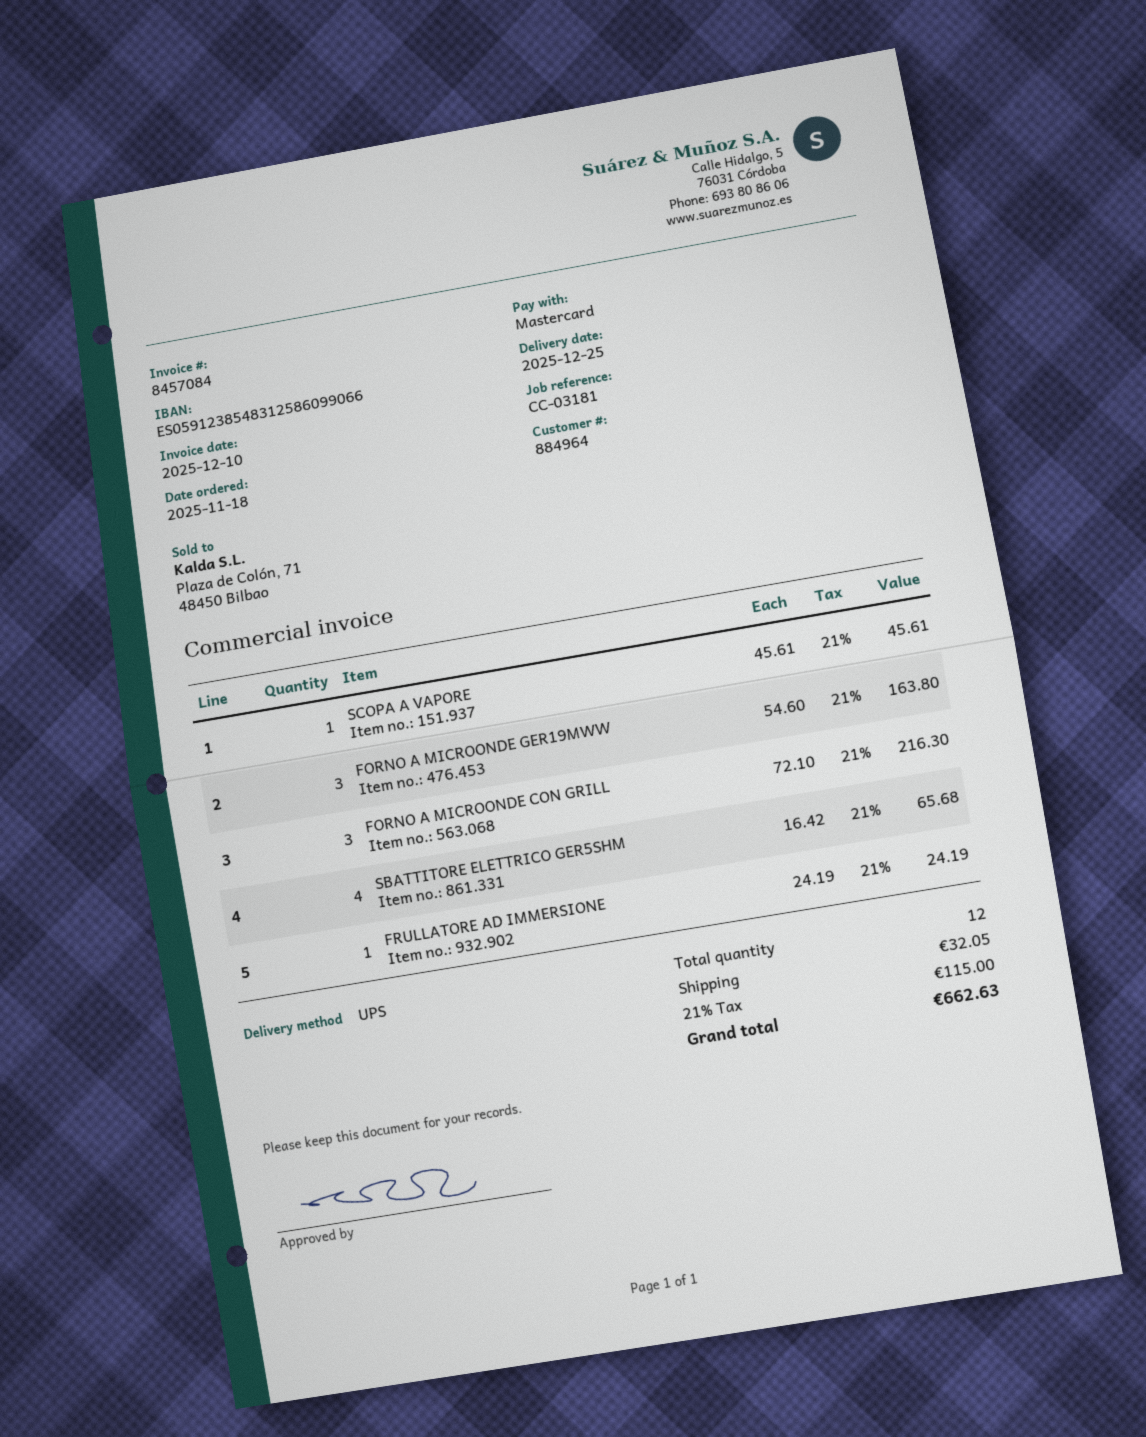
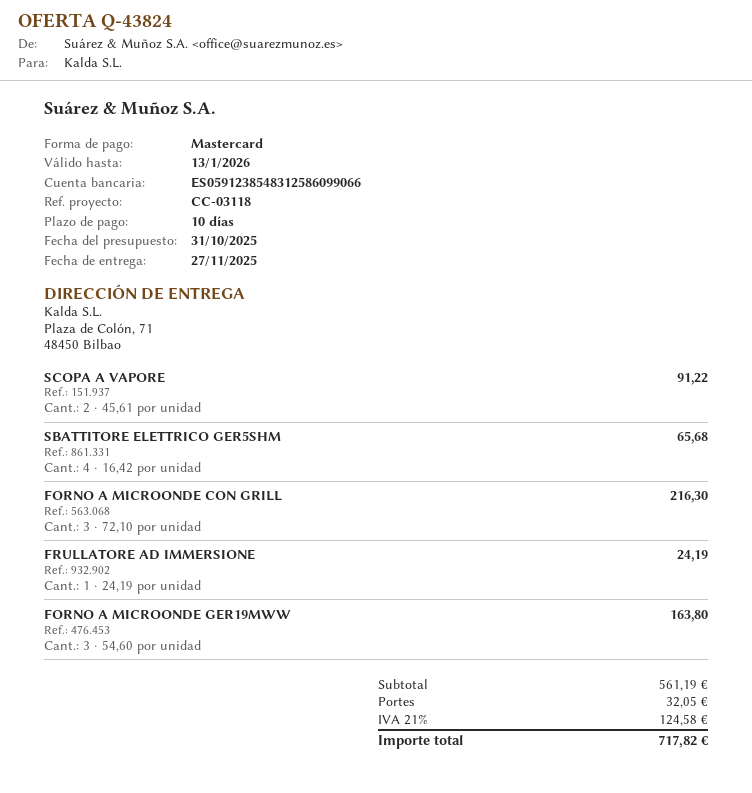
delivery date: 2025-12-25 -> 2025-11-27
reference: CC-03181 -> CC-03118
SCOPA A VAPORE: 1 x 45.61 = 45.61 -> 2 x 45.61 = 91.22
tax: 21% = 115.00 -> 21% = 124.58
total: 662.63 -> 717.82

